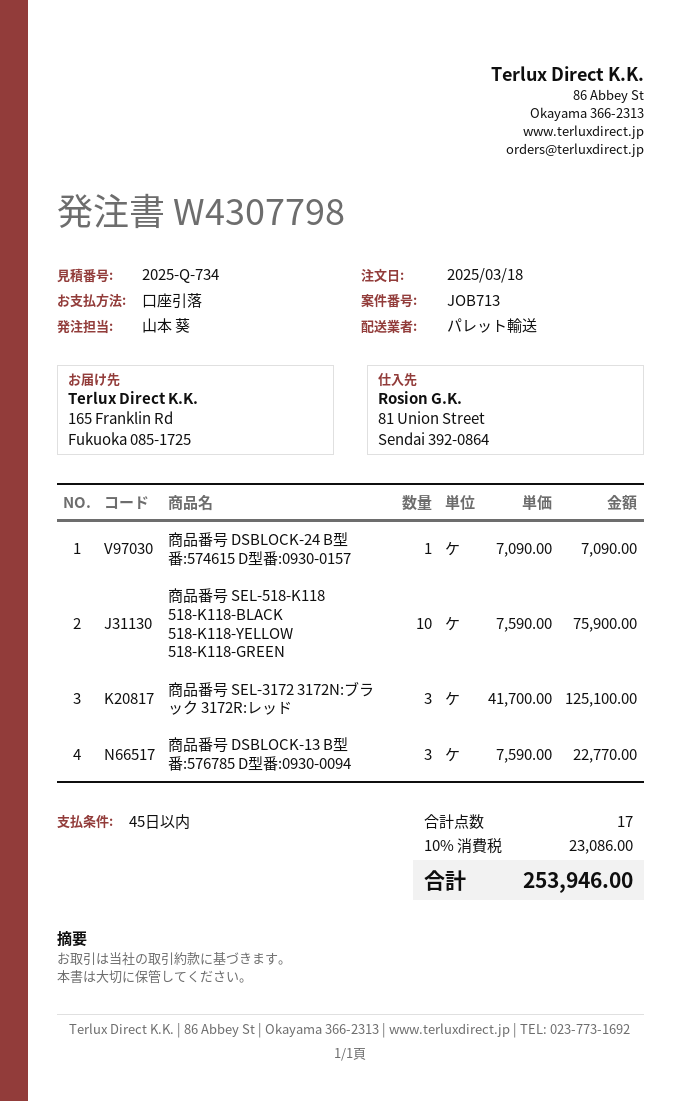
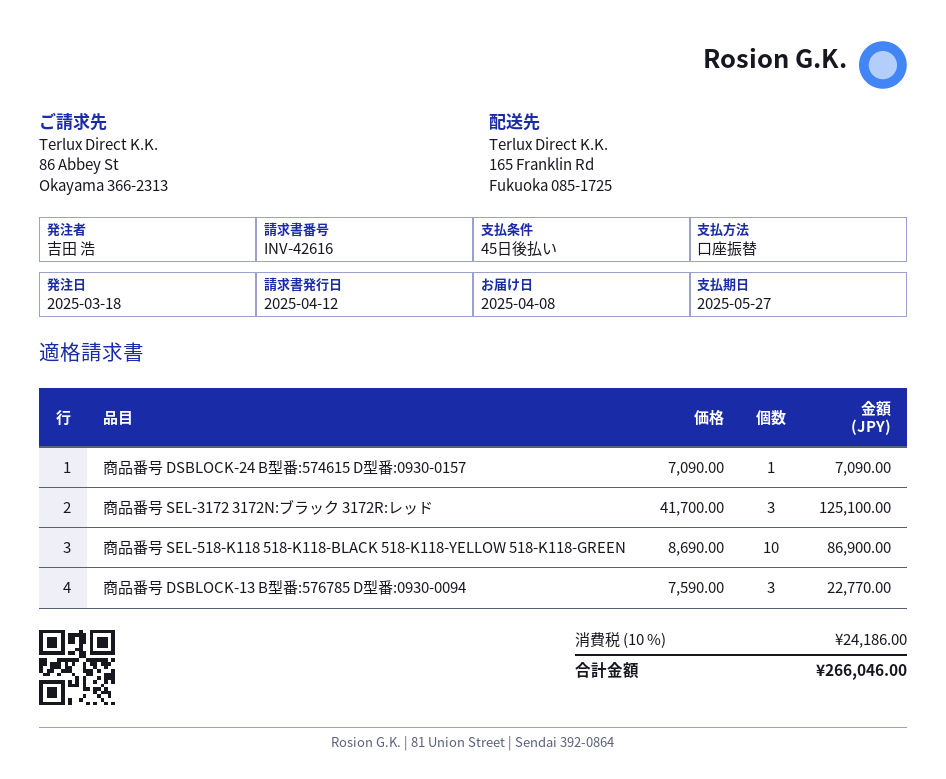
ordered by: 山本 葵 -> 吉田 浩
商品番号 SEL-518-K118 518-K118-BLACK 518-K118-YELLOW 518-K118-GREEN: 10 x 7590.00 = 75900.00 -> 10 x 8690.00 = 86900.00
tax: 10% = 23086.00 -> 10% = 24186.00
total: 253946.00 -> 266046.00

